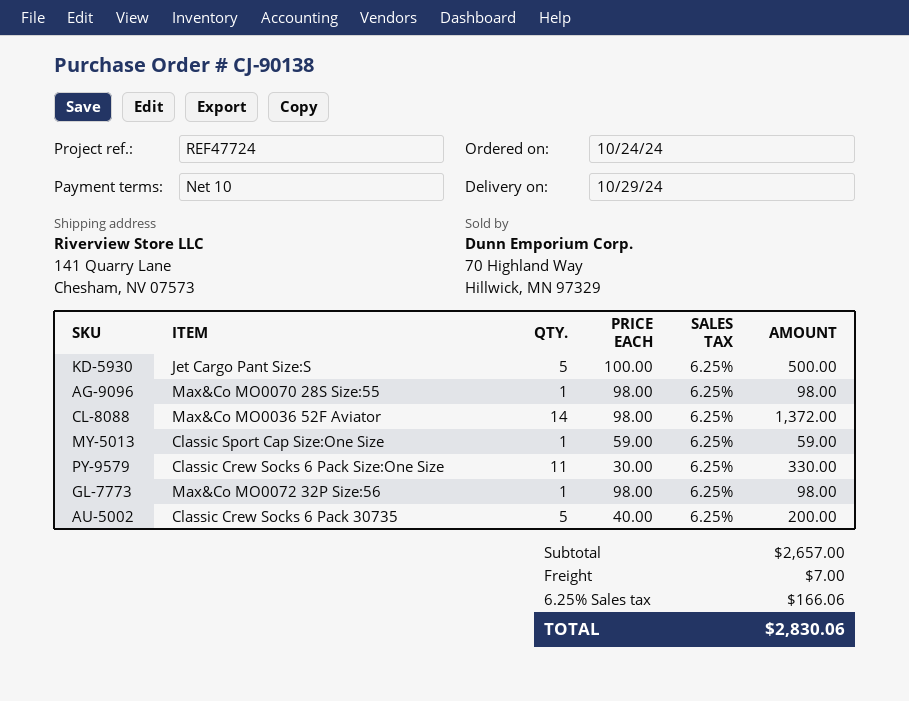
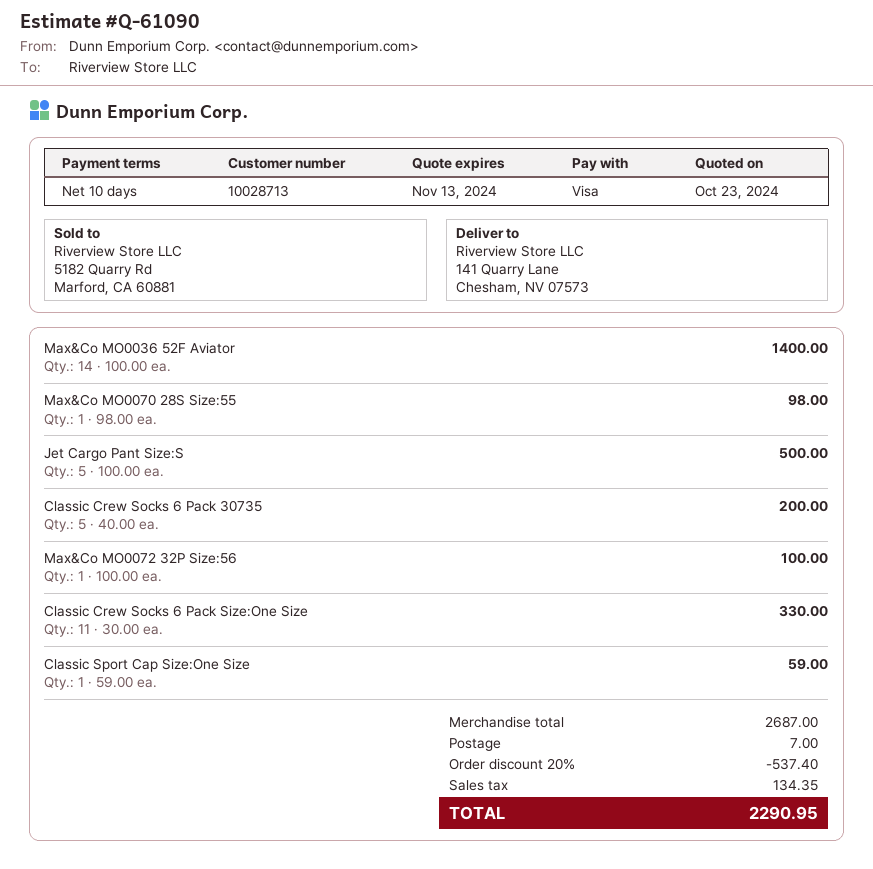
Max&Co MO0036 52F Aviator: 14 x 98.00 = 1372.00 -> 14 x 100.00 = 1400.00
Max&Co MO0072 32P Size:56: 1 x 98.00 = 98.00 -> 1 x 100.00 = 100.00
subtotal: 2657.00 -> 2687.00
discount: none -> 20% = 537.40
tax: 166.06 -> 134.35
total: 2830.06 -> 2290.95

